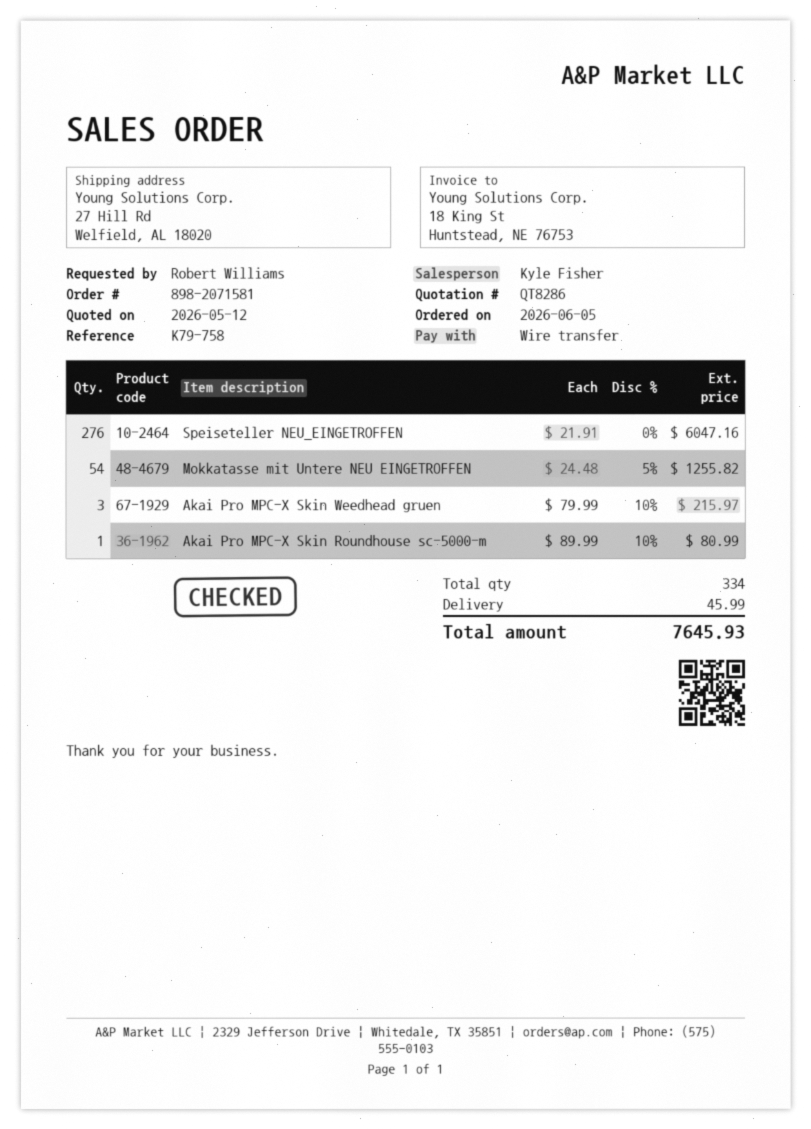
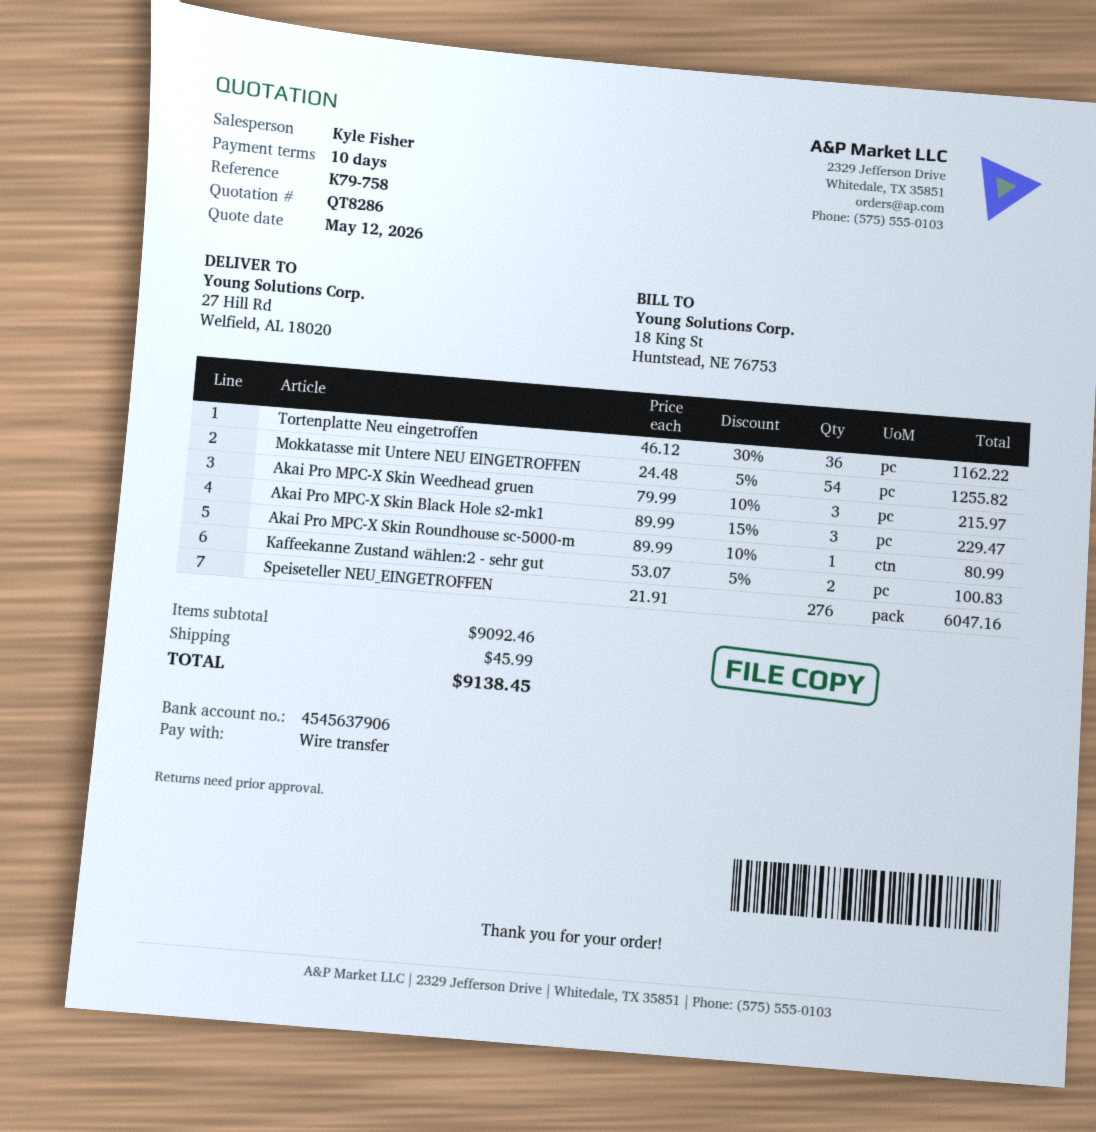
Tortenplatte Neu eingetroffen: none -> 36 x 46.12 - 30% = 1162.22
Akai Pro MPC-X Skin Black Hole s2-mk1: none -> 3 x 89.99 - 15% = 229.47
Kaffeekanne Zustand wählen:2 - sehr gut: none -> 2 x 53.07 - 5% = 100.83
total: 7645.93 -> 9138.45

